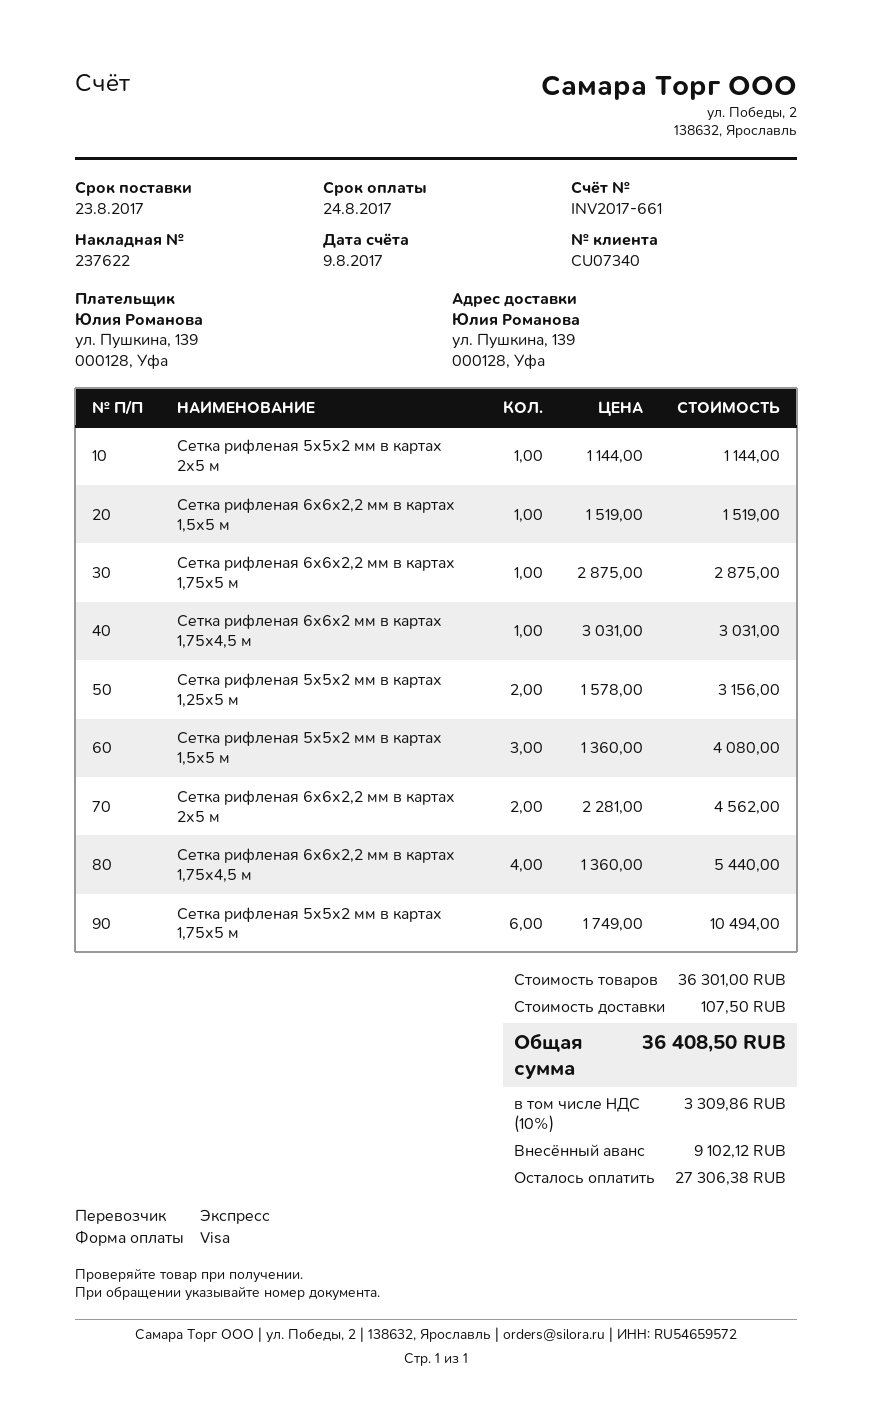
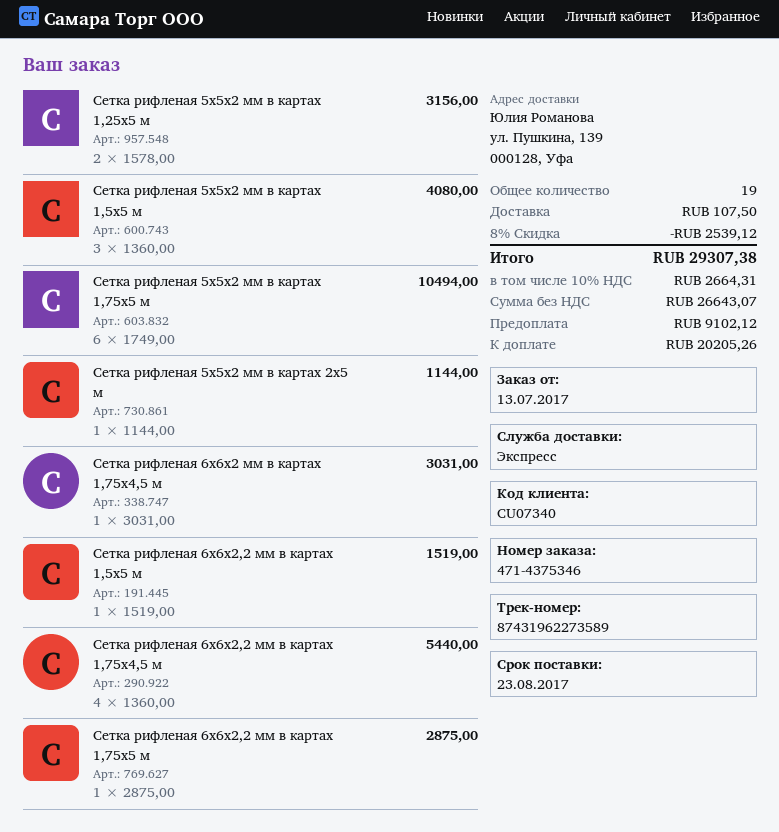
Сетка рифленая 6х6х2,2 мм в картах 2х5 м: 2 x 2281.00 = 4562.00 -> none
discount: none -> 8% = 2539.12
tax: 10% = 3309.86 -> 10% = 2664.31
total: 36408.50 -> 29307.38
balance: 27306.38 -> 20205.26

